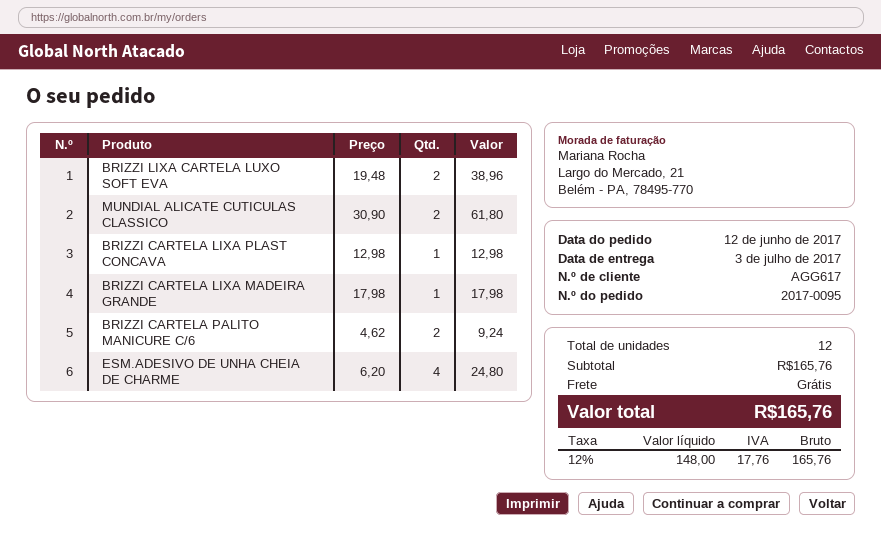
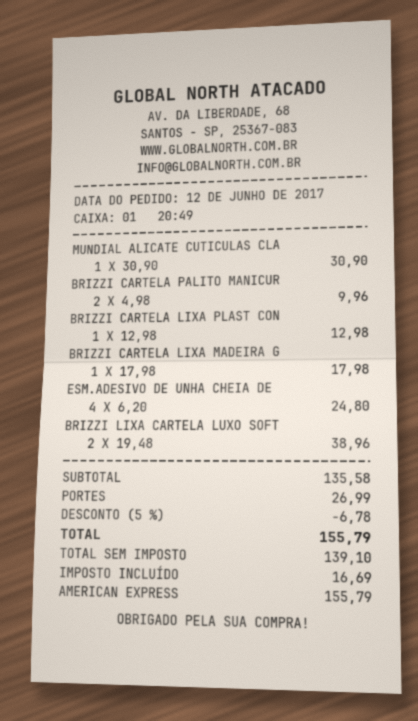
MUNDIAL ALICATE CUTICULAS CLASSICO: 2 x 30.90 = 61.80 -> 1 x 30.90 = 30.90
BRIZZI CARTELA PALITO MANICURE C/6: 2 x 4.62 = 9.24 -> 2 x 4.98 = 9.96
subtotal: 165.76 -> 135.58
discount: none -> 5% = 6.78
shipping: 0.00 -> 26.99
net: 148.00 -> 139.10
tax: 17.76 -> 16.69
total: 165.76 -> 155.79

